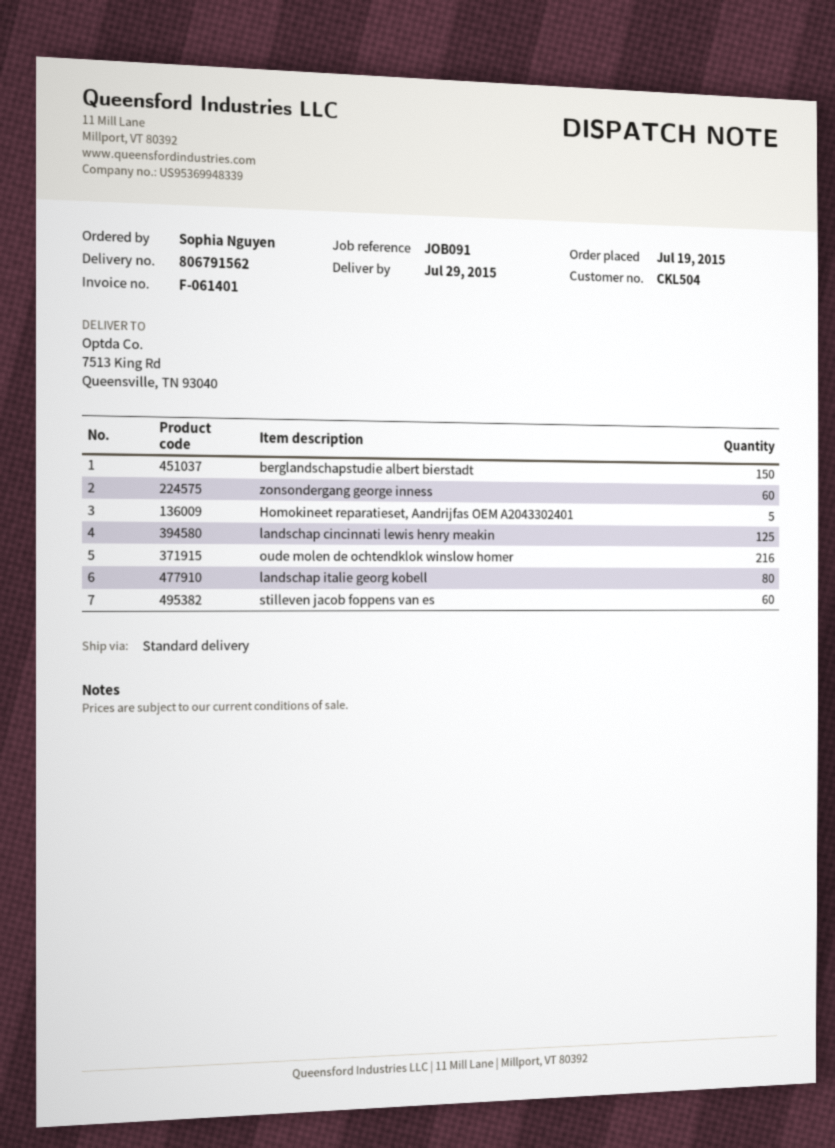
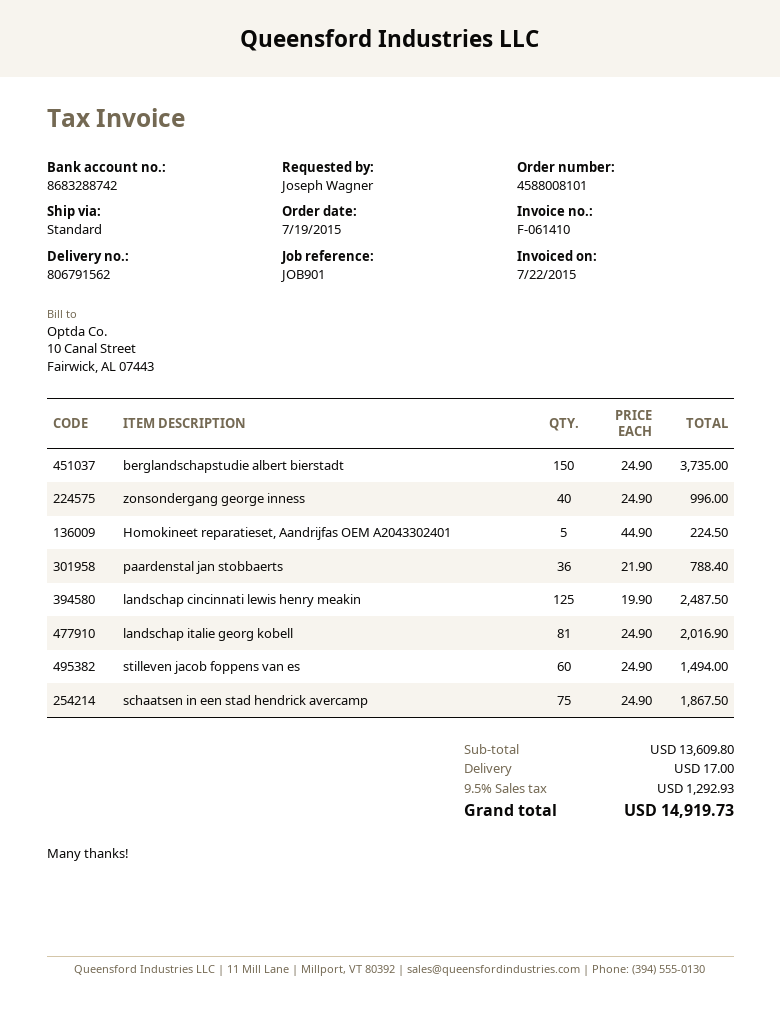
invoice number: F-061401 -> F-061410
reference: JOB091 -> JOB901
ordered by: Sophia Nguyen -> Joseph Wagner
zonsondergang george inness: 60 -> 40
oude molen de ochtendklok winslow homer: 216 -> none
landschap italie georg kobell: 80 -> 81
paardenstal jan stobbaerts: none -> 36
schaatsen in een stad hendrick avercamp: none -> 75

